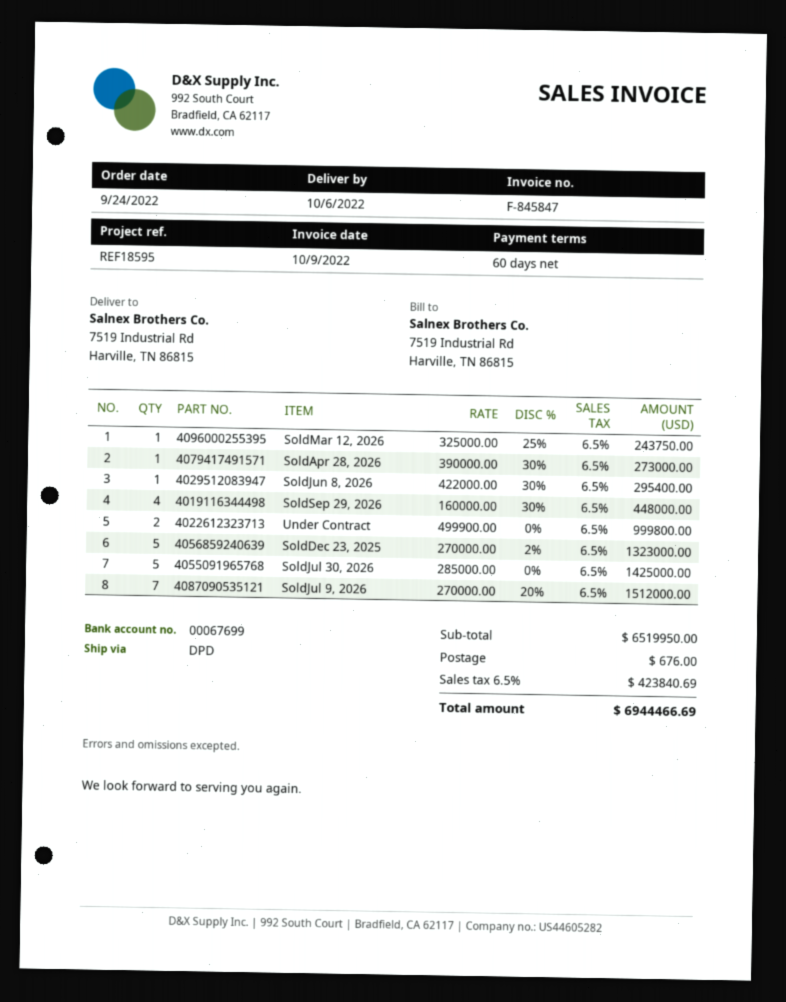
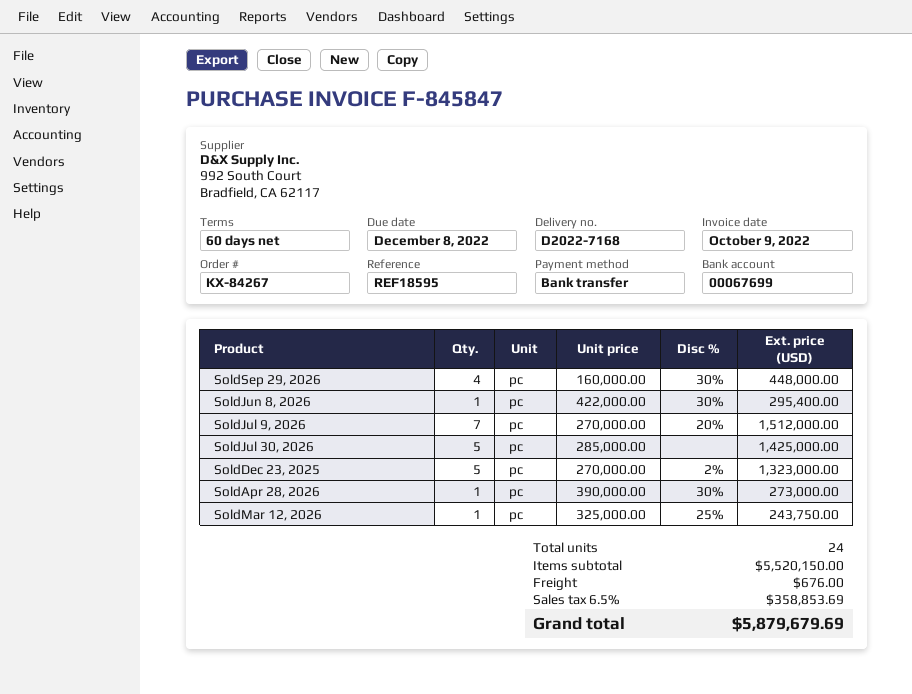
Under Contract: 2 x 499900.00 = 999800.00 -> none
subtotal: 6519950.00 -> 5520150.00
tax: 6.5% = 423840.69 -> 6.5% = 358853.69
total: 6944466.69 -> 5879679.69

